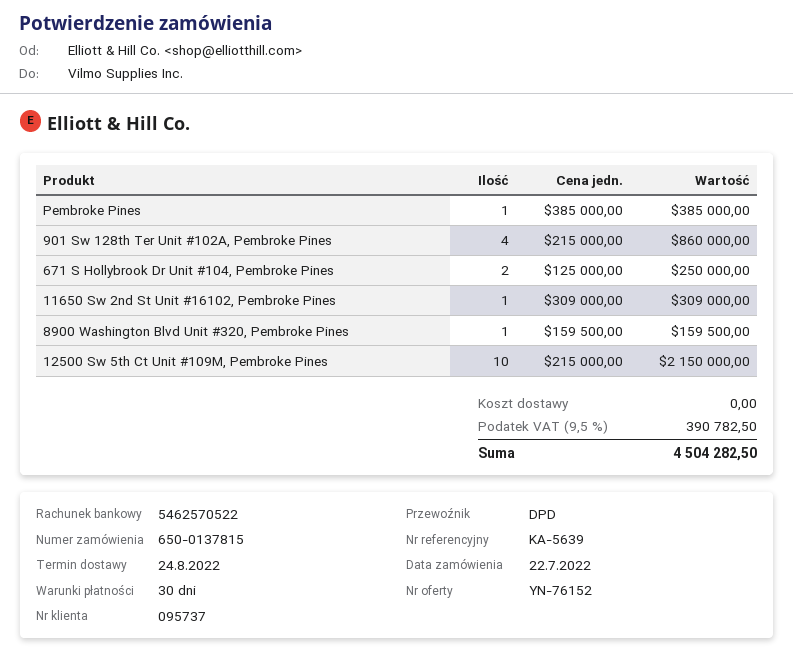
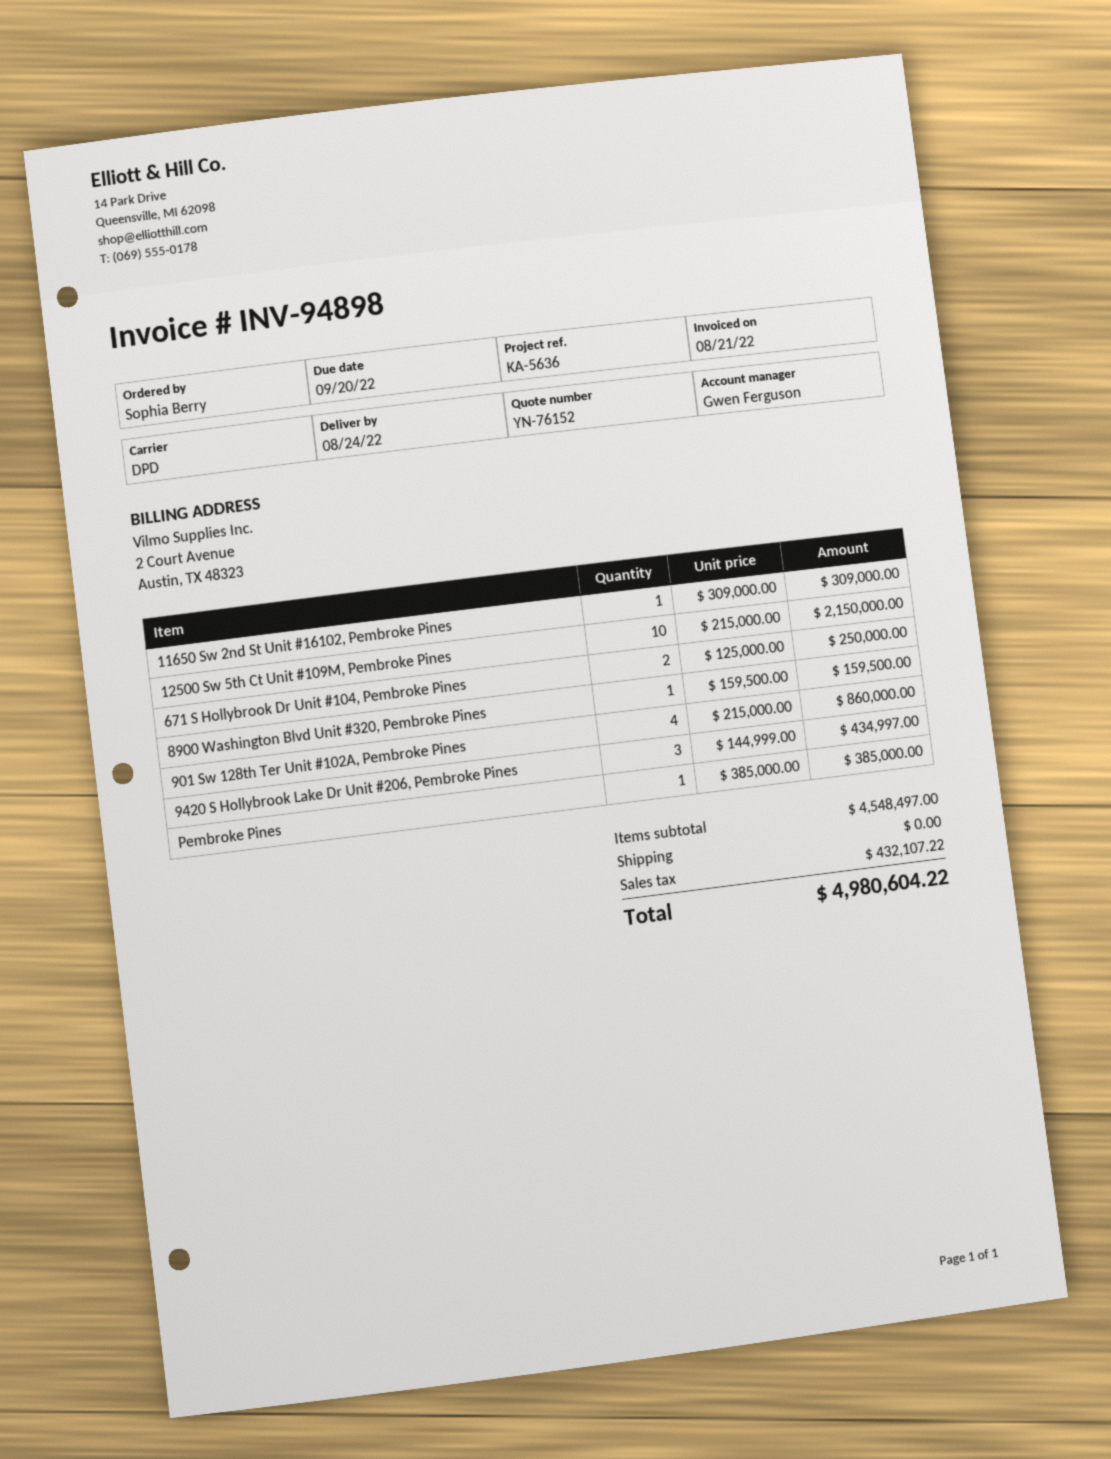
reference: KA-5639 -> KA-5636
9420 S Hollybrook Lake Dr Unit #206, Pembroke Pines: none -> 3 x 144999.00 = 434997.00
tax: 390782.50 -> 432107.22
total: 4504282.50 -> 4980604.22

